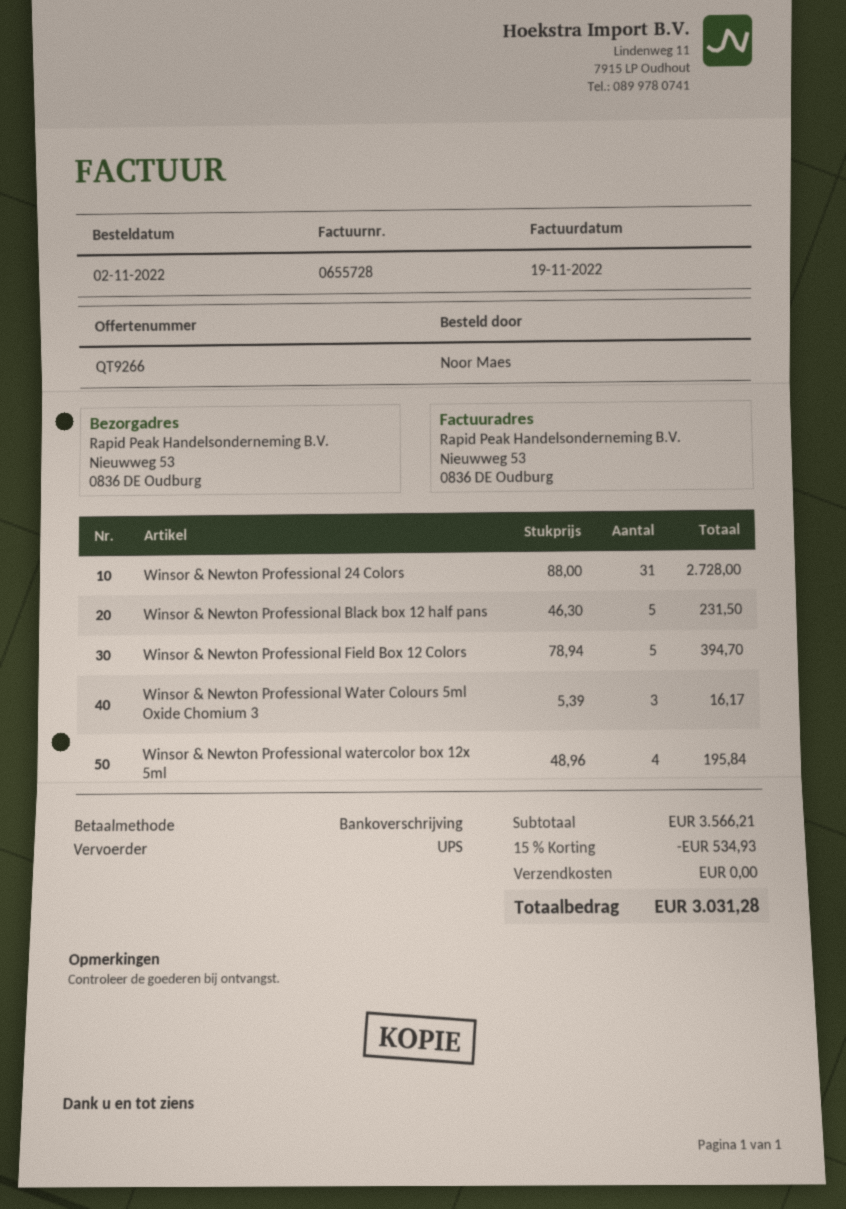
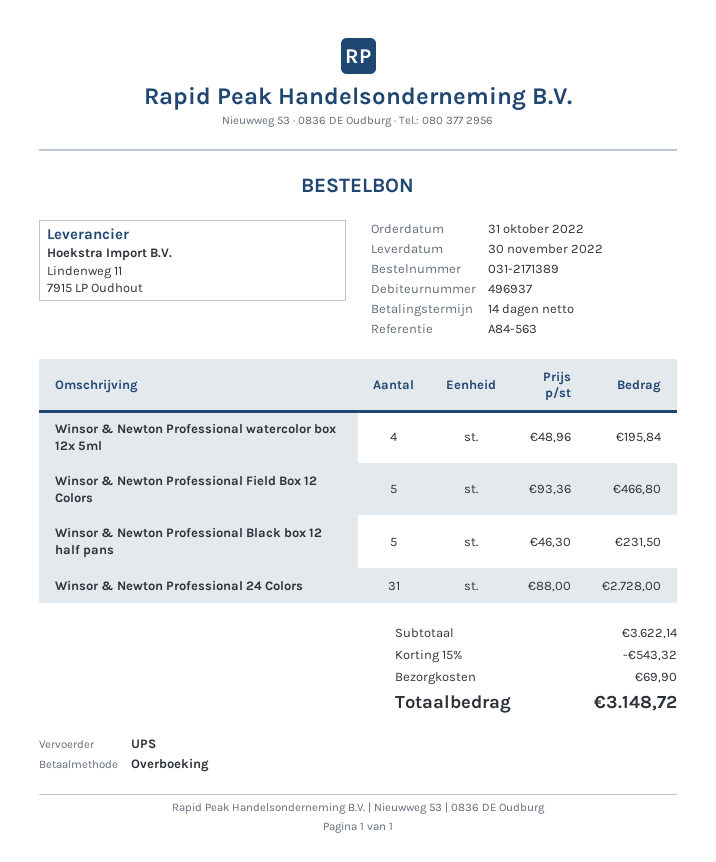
order date: 2022-11-02 -> 2022-10-31
Winsor & Newton Professional Field Box 12 Colors: 5 x 78.94 = 394.70 -> 5 x 93.36 = 466.80
Winsor & Newton Professional Water Colours 5ml Oxide Chomium 3: 3 x 5.39 = 16.17 -> none
subtotal: 3566.21 -> 3622.14
discount: 15% = 534.93 -> 15% = 543.32
shipping: 0.00 -> 69.90
total: 3031.28 -> 3148.72

